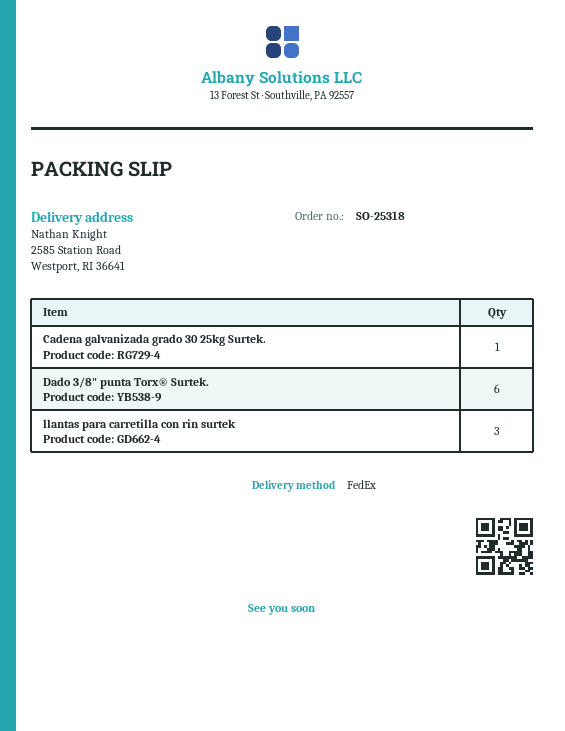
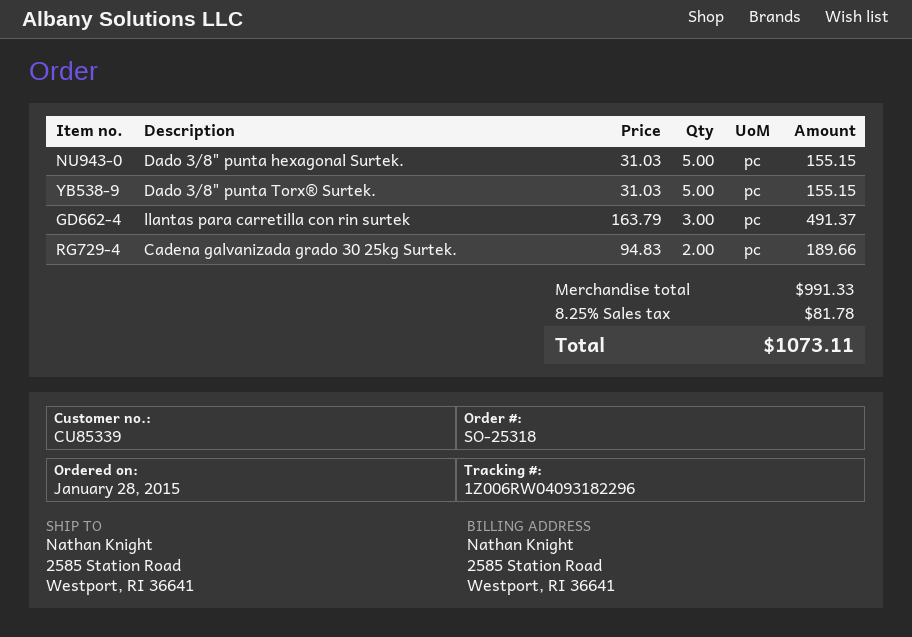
Cadena galvanizada grado 30 25kg Surtek.: 1 -> 2
Dado 3/8" punta Torx® Surtek.: 6 -> 5
Dado 3/8" punta hexagonal Surtek.: none -> 5

